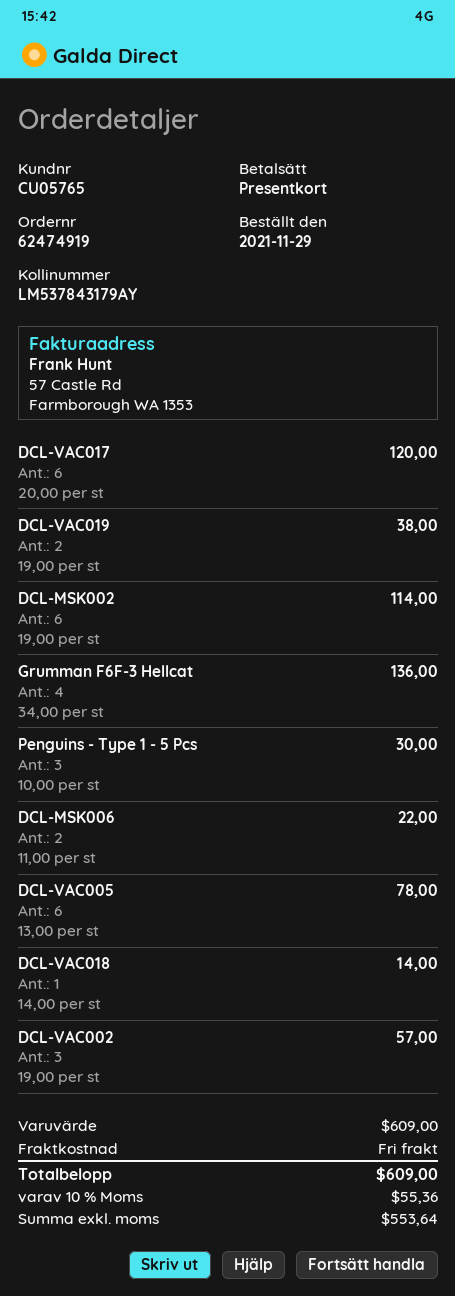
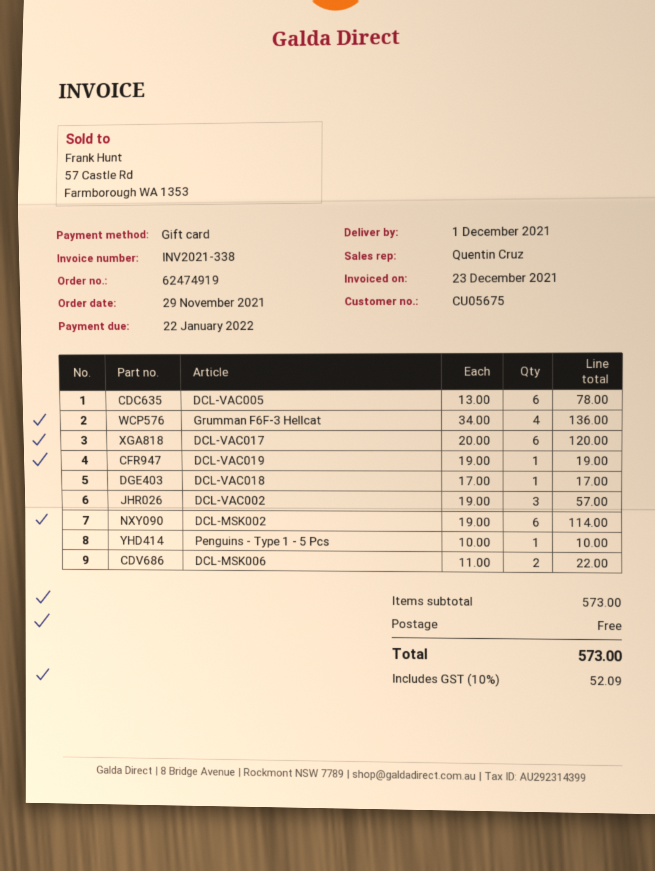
customer number: CU05765 -> CU05675
DCL-VAC019: 2 x 19.00 = 38.00 -> 1 x 19.00 = 19.00
Penguins - Type 1 - 5 Pcs: 3 x 10.00 = 30.00 -> 1 x 10.00 = 10.00
DCL-VAC018: 1 x 14.00 = 14.00 -> 1 x 17.00 = 17.00
subtotal: 609.00 -> 573.00
tax: 10% = 55.36 -> 10% = 52.09
total: 609.00 -> 573.00

